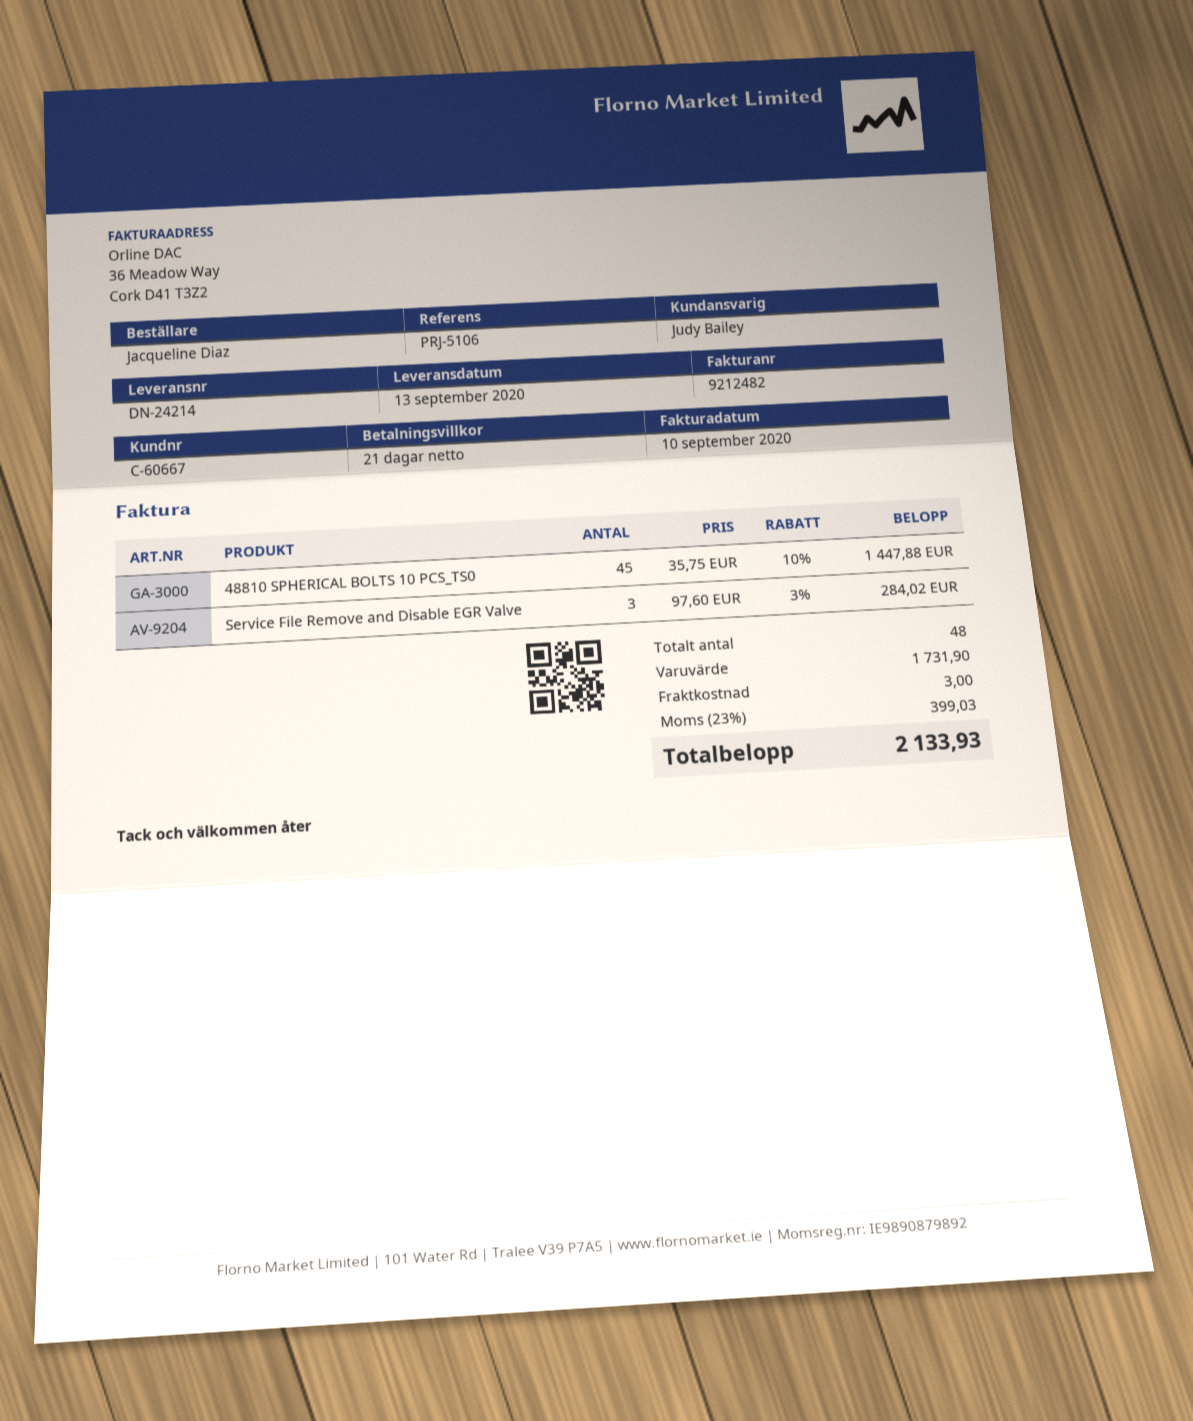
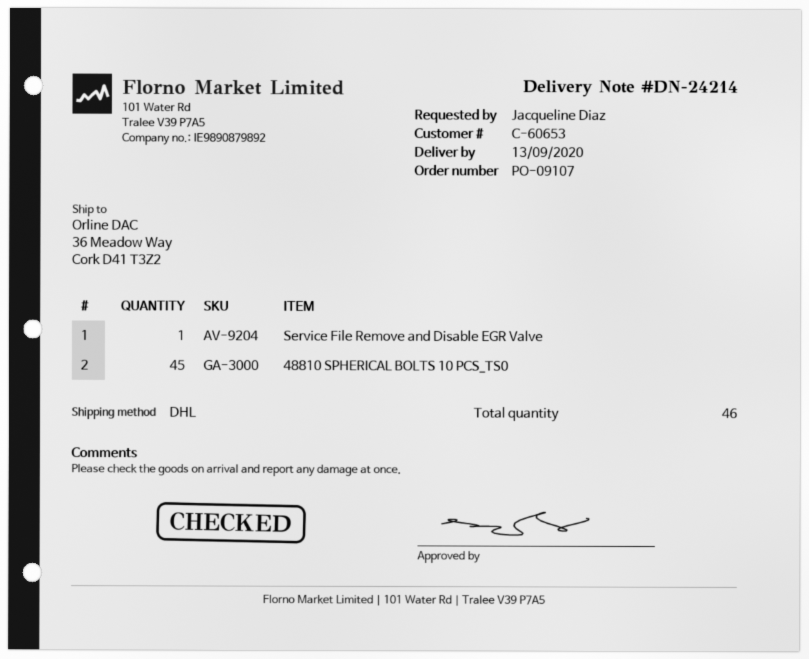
customer number: C-60667 -> C-60653
Service File Remove and Disable EGR Valve: 3 -> 1
total quantity: 48 -> 46

